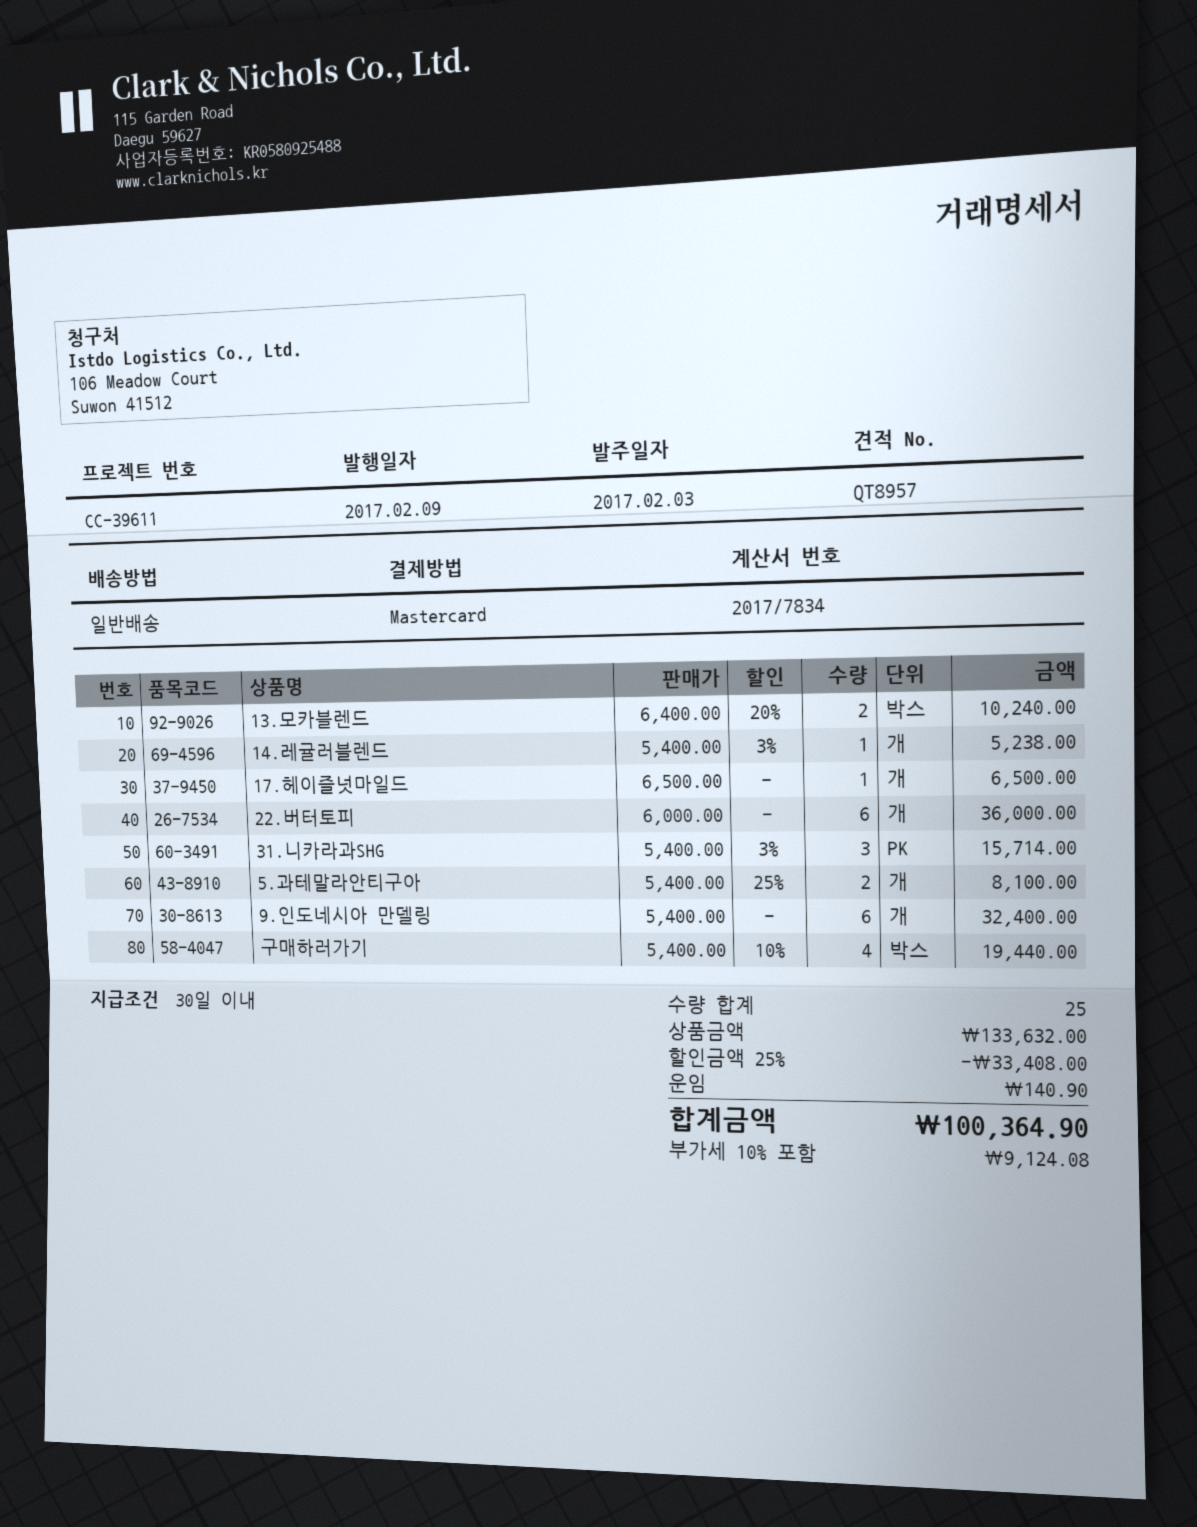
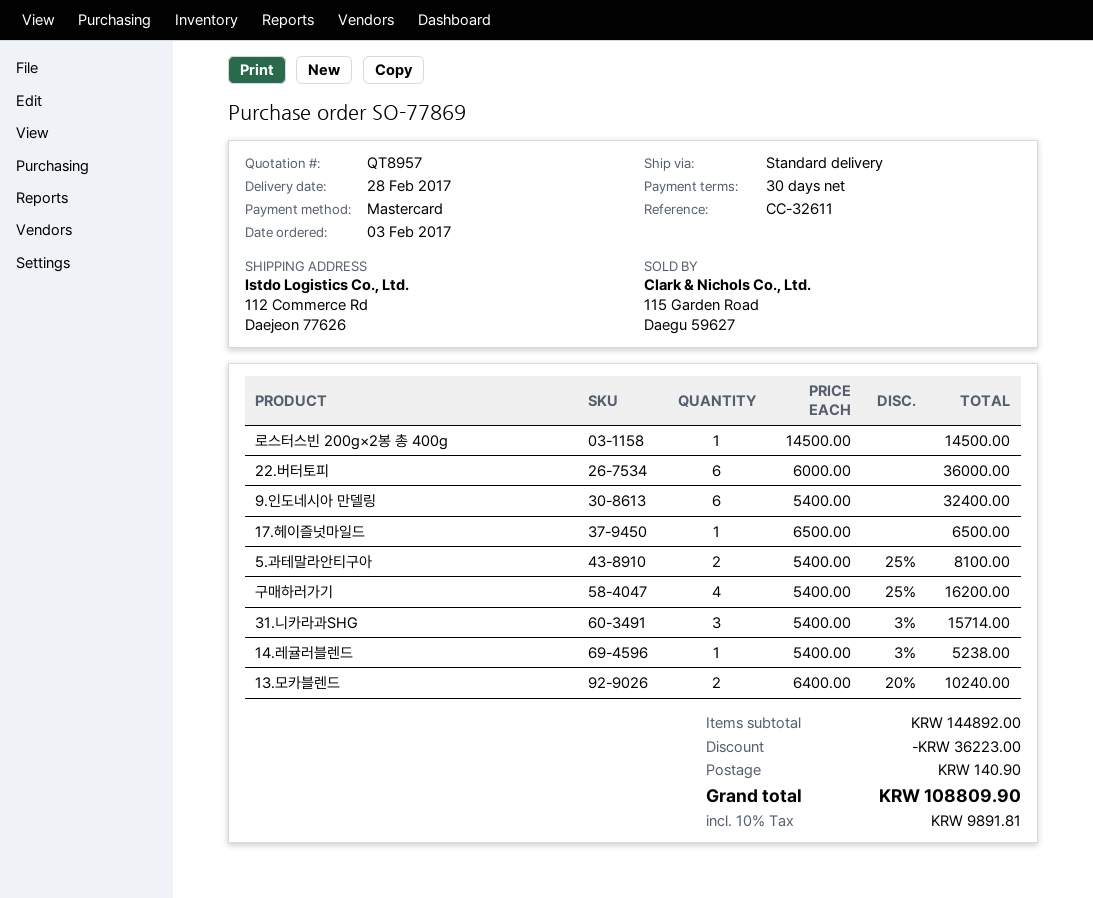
reference: CC-39611 -> CC-32611
구매하러가기: 4 x 5400.00 - 10% = 19440.00 -> 4 x 5400.00 - 25% = 16200.00
로스터스빈 200g×2봉 총 400g: none -> 1 x 14500.00 = 14500.00
subtotal: 133632.00 -> 144892.00
discount: 33408.00 -> 36223.00
tax: 10% = 9124.08 -> 10% = 9891.81
total: 100364.90 -> 108809.90

